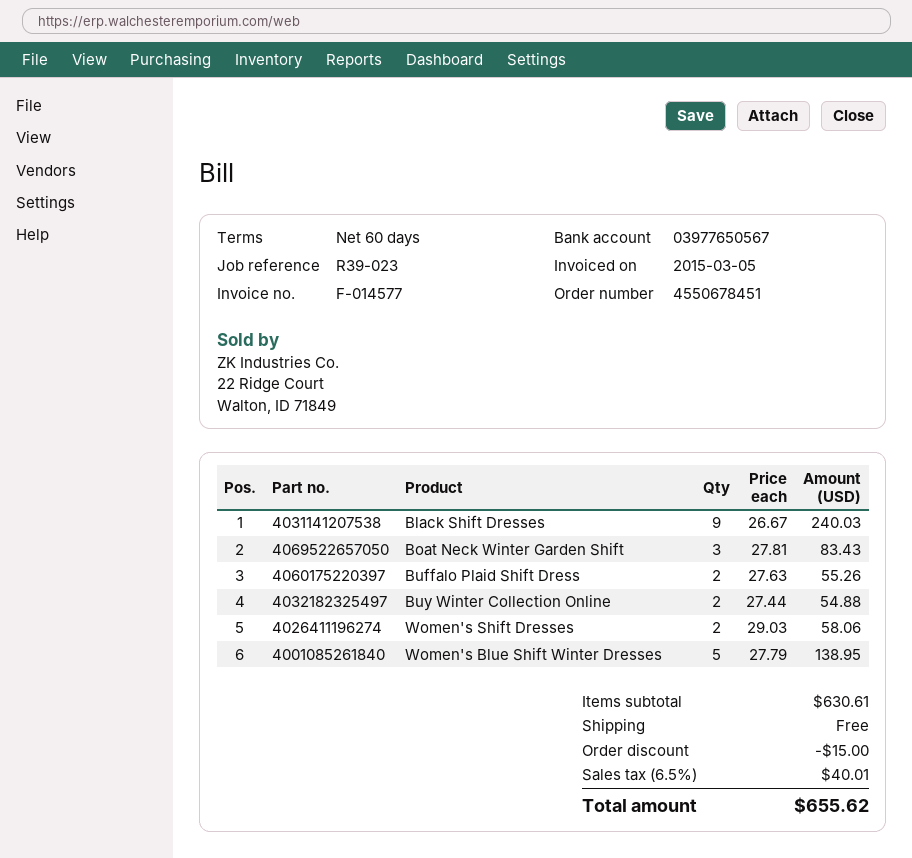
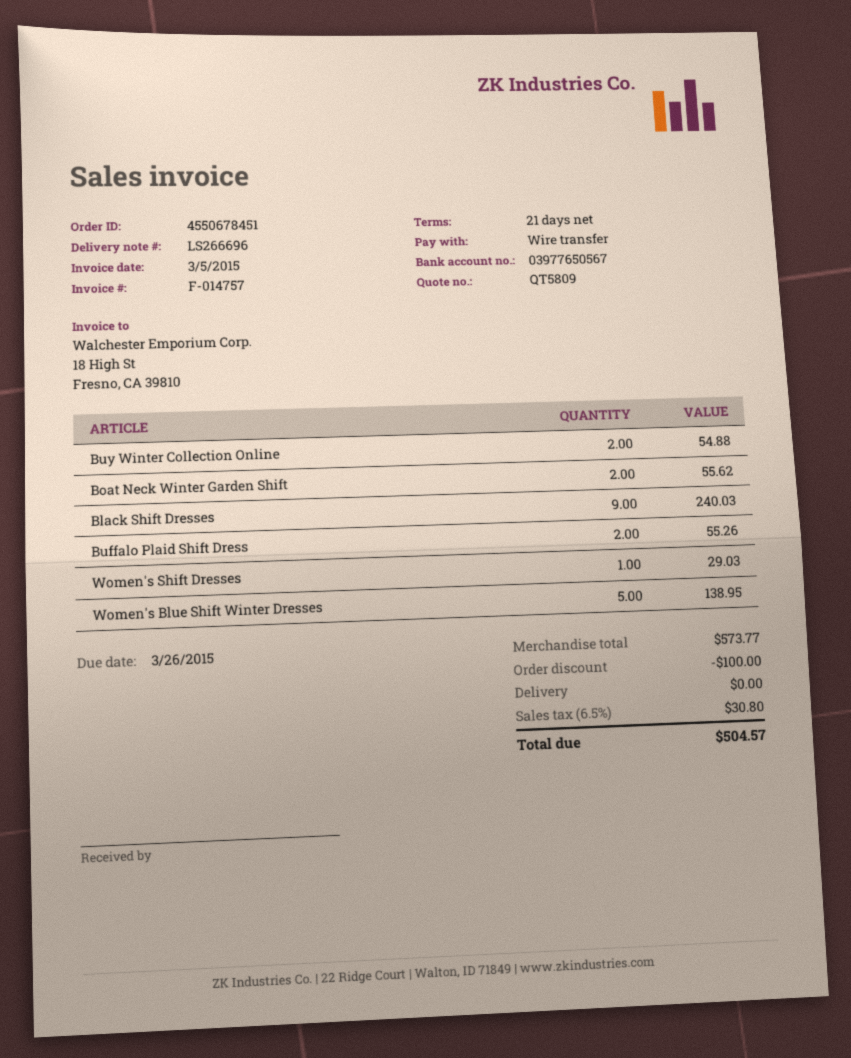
invoice number: F-014577 -> F-014757
payment terms: 60 days -> 21 days
Boat Neck Winter Garden Shift: 3 for 83.43 -> 2 for 55.62
Women's Shift Dresses: 2 for 58.06 -> 1 for 29.03
subtotal: 630.61 -> 573.77
discount: 15.00 -> 100.00
tax: 6.5% = 40.01 -> 6.5% = 30.80
total: 655.62 -> 504.57

